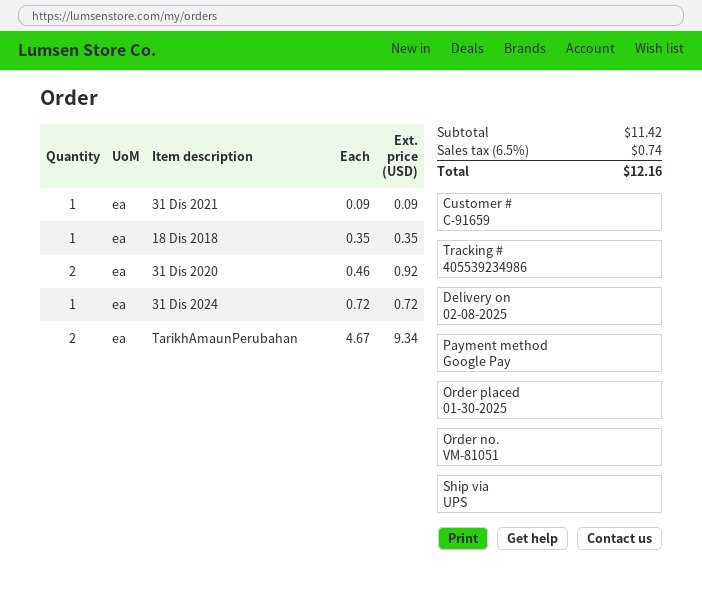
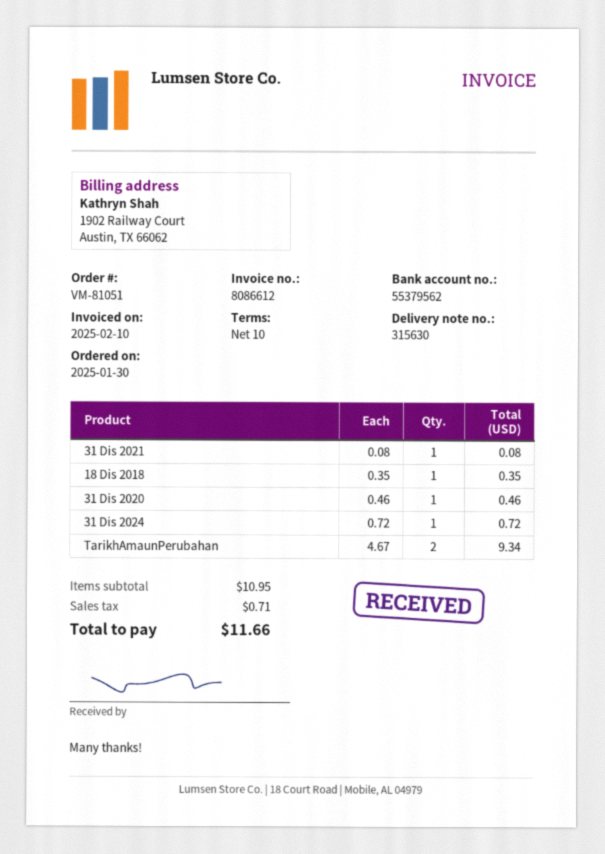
31 Dis 2021: 1 x 0.09 = 0.09 -> 1 x 0.08 = 0.08
31 Dis 2020: 2 x 0.46 = 0.92 -> 1 x 0.46 = 0.46
subtotal: 11.42 -> 10.95
tax: 0.74 -> 0.71
total: 12.16 -> 11.66

